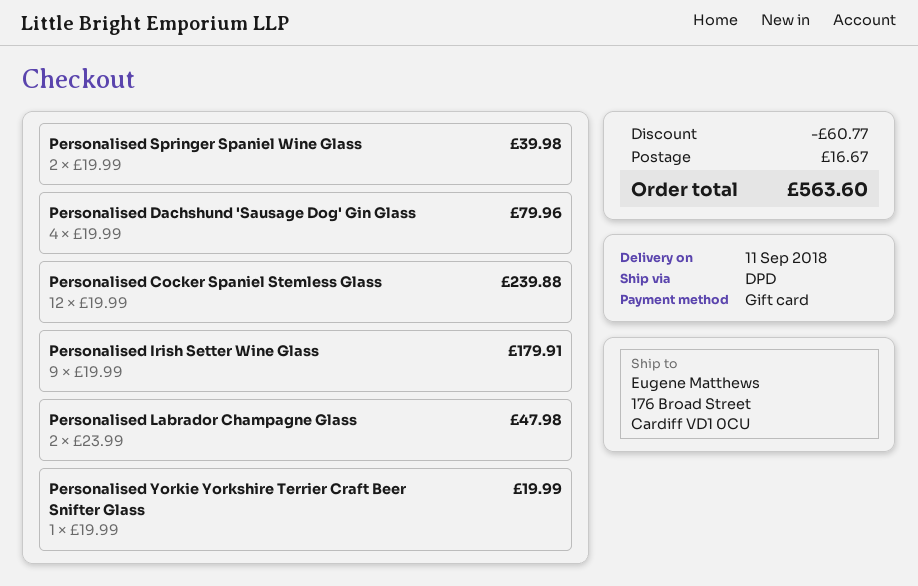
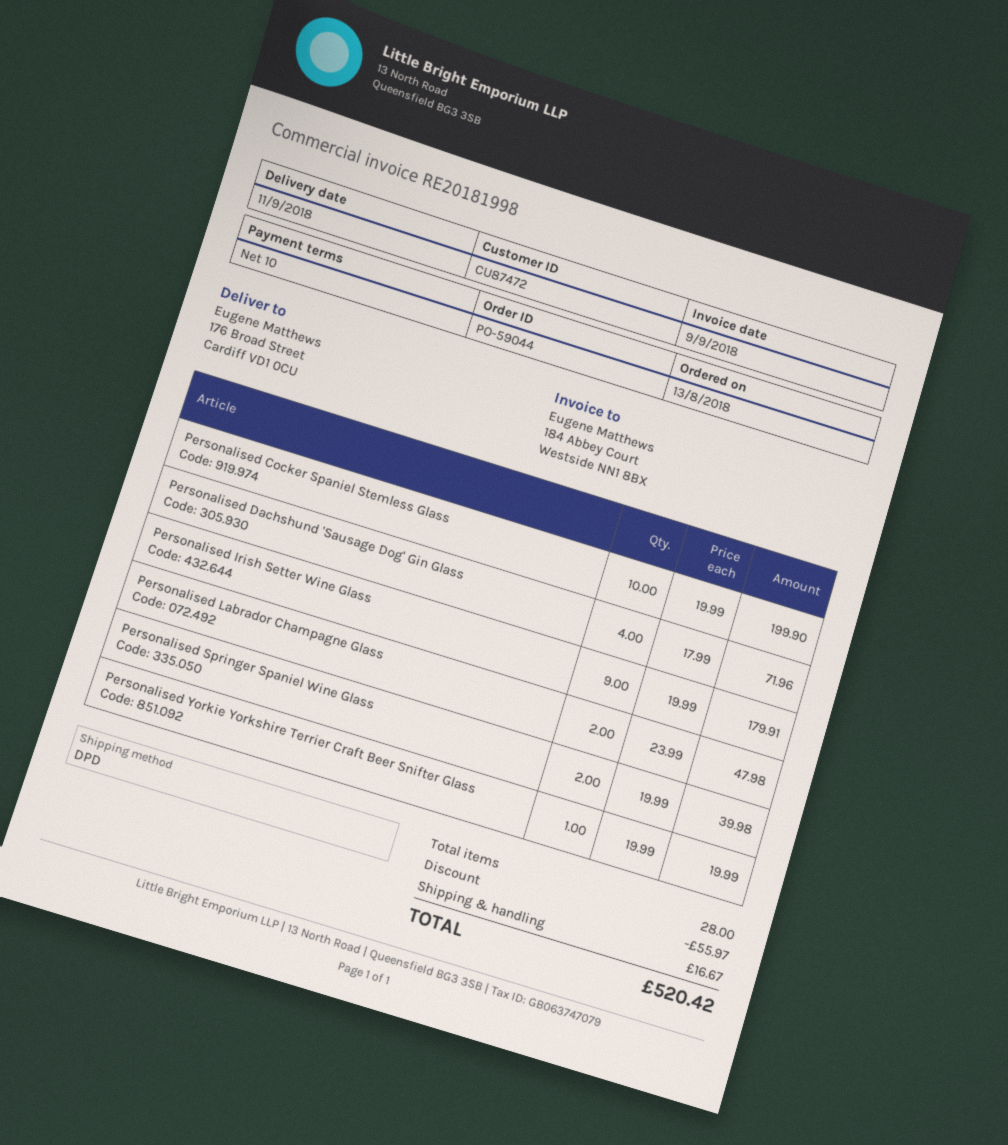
Personalised Dachshund 'Sausage Dog' Gin Glass: 4 x 19.99 = 79.96 -> 4 x 17.99 = 71.96
Personalised Cocker Spaniel Stemless Glass: 12 x 19.99 = 239.88 -> 10 x 19.99 = 199.90
discount: 60.77 -> 55.97
total: 563.60 -> 520.42

